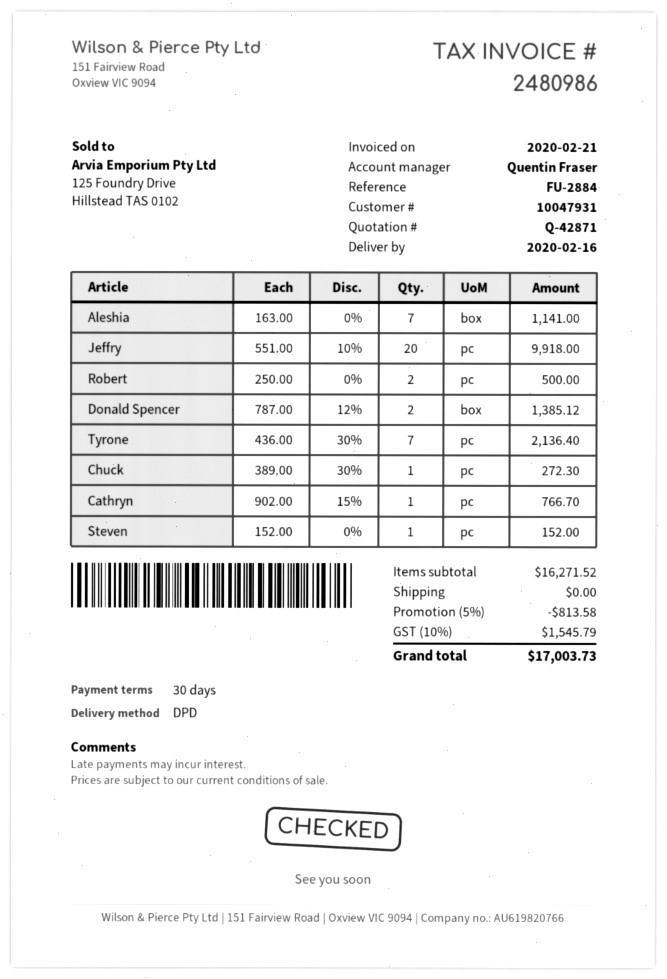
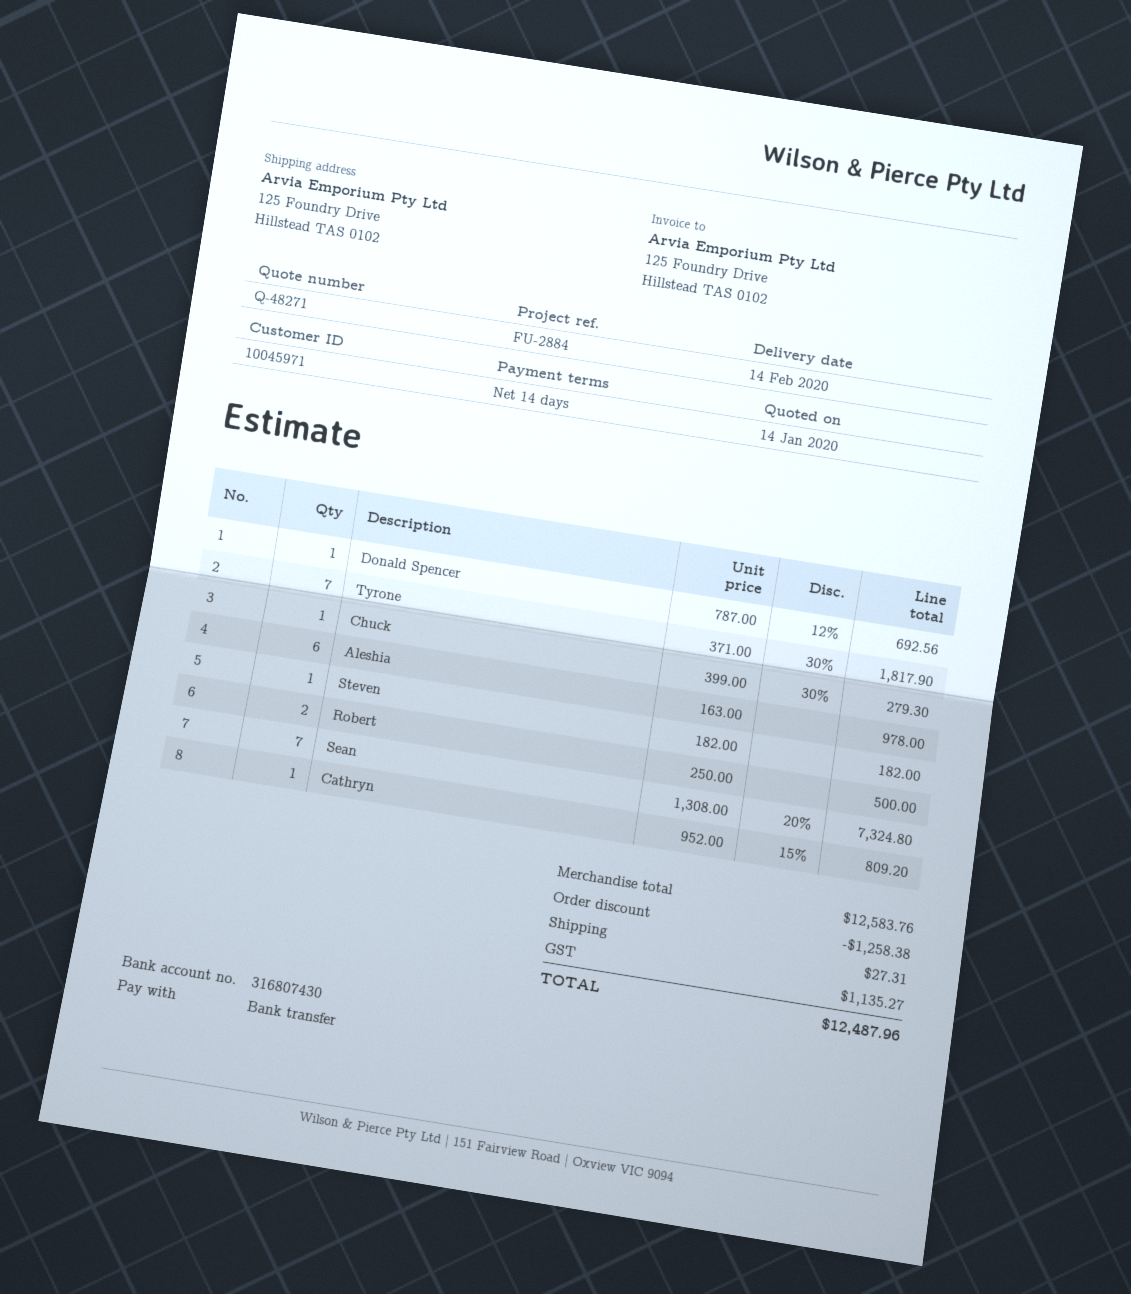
quote number: Q-42871 -> Q-48271
delivery date: 2020-02-16 -> 2020-02-14
payment terms: 30 days -> 14 days
customer number: 10047931 -> 10045971
Aleshia: 7 x 163.00 = 1141.00 -> 6 x 163.00 = 978.00
Jeffry: 20 x 551.00 - 10% = 9918.00 -> none
Donald Spencer: 2 x 787.00 - 12% = 1385.12 -> 1 x 787.00 - 12% = 692.56
Tyrone: 7 x 436.00 - 30% = 2136.40 -> 7 x 371.00 - 30% = 1817.90
Chuck: 1 x 389.00 - 30% = 272.30 -> 1 x 399.00 - 30% = 279.30
Cathryn: 1 x 902.00 - 15% = 766.70 -> 1 x 952.00 - 15% = 809.20
Steven: 1 x 152.00 = 152.00 -> 1 x 182.00 = 182.00
Sean: none -> 7 x 1308.00 - 20% = 7324.80
subtotal: 16271.52 -> 12583.76
discount: 813.58 -> 1258.38
shipping: 0.00 -> 27.31
tax: 1545.79 -> 1135.27
total: 17003.73 -> 12487.96

